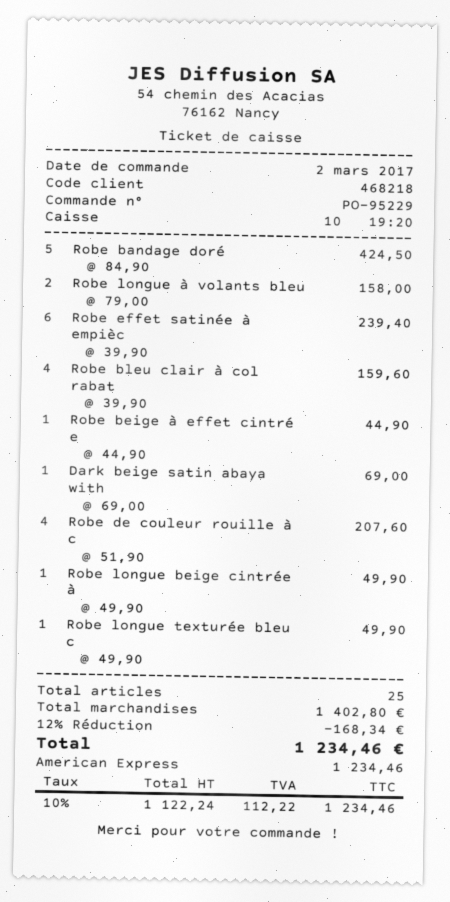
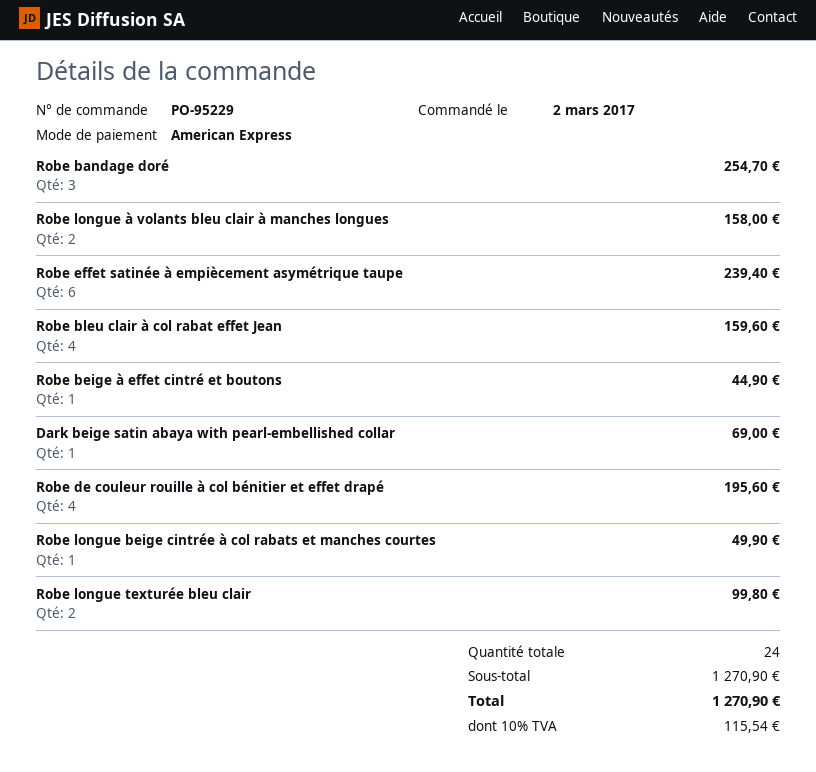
Robe bandage doré: 5 for 424.50 -> 3 for 254.70
Robe de couleur rouille à c: 4 for 207.60 -> 4 for 195.60
Robe longue texturée bleu c: 1 for 49.90 -> 2 for 99.80
total quantity: 25 -> 24
subtotal: 1402.80 -> 1270.90
discount: 12% = 168.34 -> none
tax: 10% = 112.22 -> 10% = 115.54
total: 1234.46 -> 1270.90

